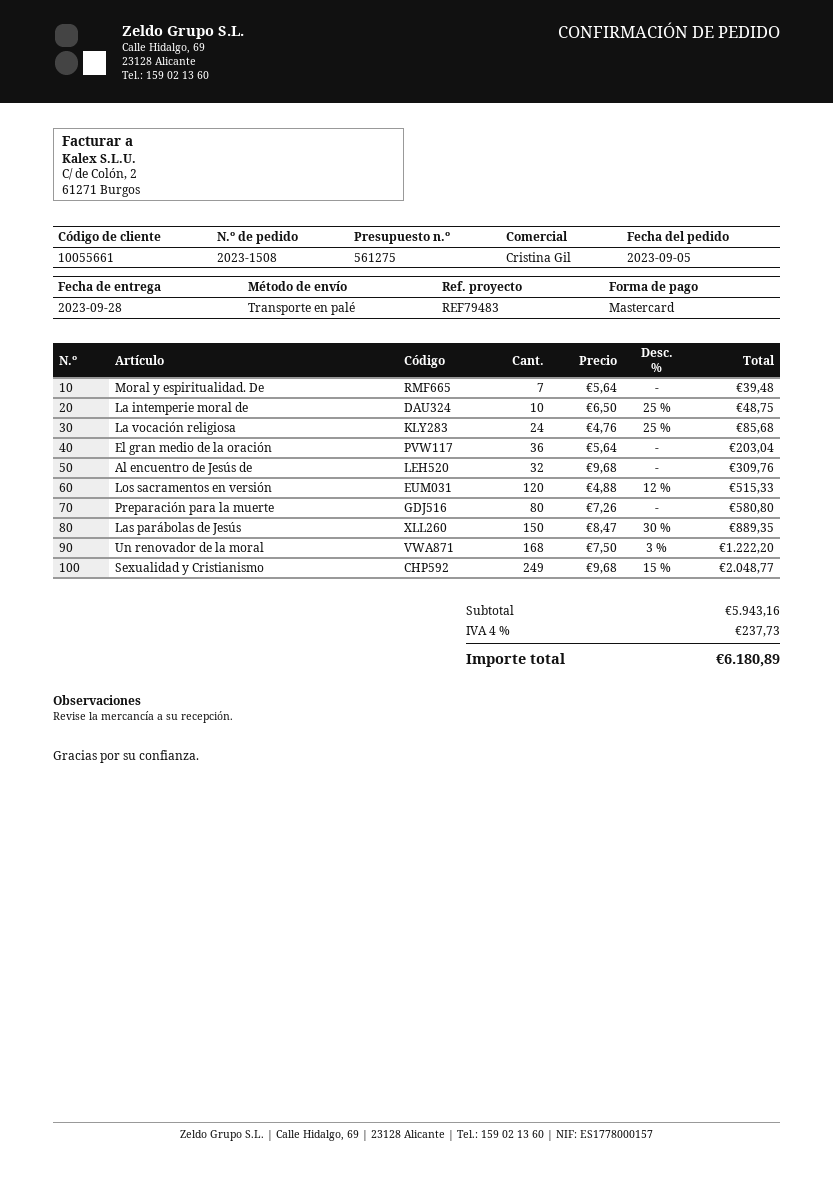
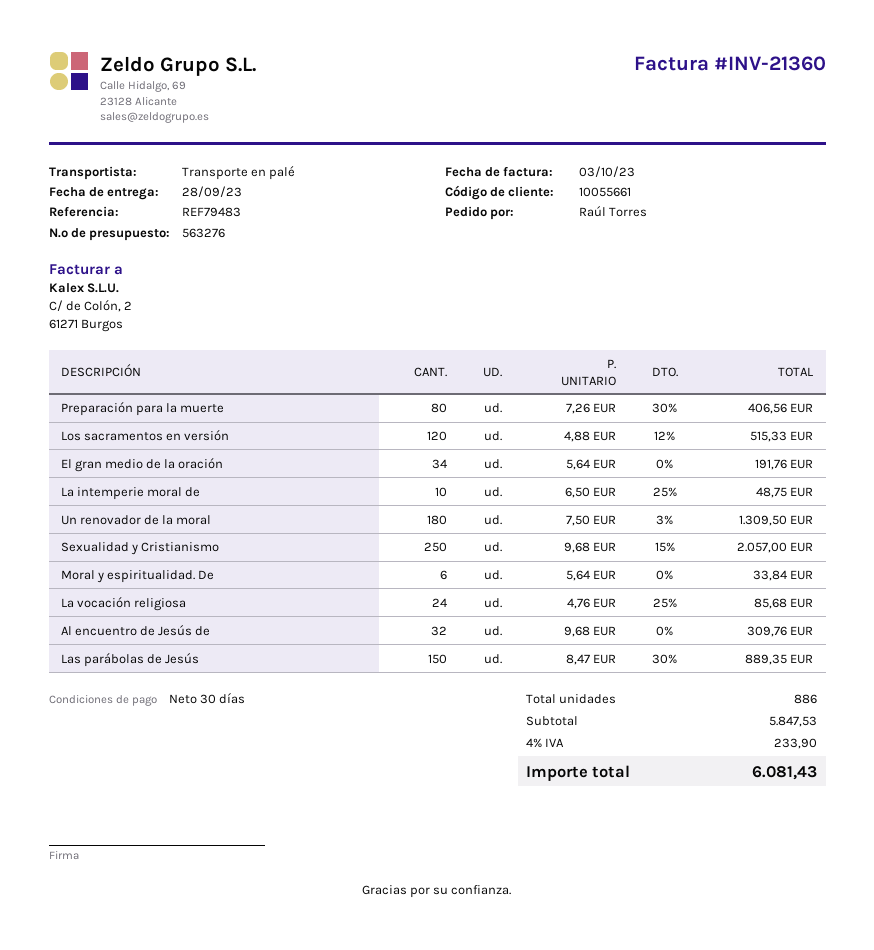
quote number: 561275 -> 563276
Moral y espiritualidad. De: 7 x 5.64 = 39.48 -> 6 x 5.64 = 33.84
El gran medio de la oración: 36 x 5.64 = 203.04 -> 34 x 5.64 = 191.76
Preparación para la muerte: 80 x 7.26 = 580.80 -> 80 x 7.26 - 30% = 406.56
Un renovador de la moral: 168 x 7.50 - 3% = 1222.20 -> 180 x 7.50 - 3% = 1309.50
Sexualidad y Cristianismo: 249 x 9.68 - 15% = 2048.77 -> 250 x 9.68 - 15% = 2057.00
subtotal: 5943.16 -> 5847.53
tax: 4% = 237.73 -> 4% = 233.90
total: 6180.89 -> 6081.43

